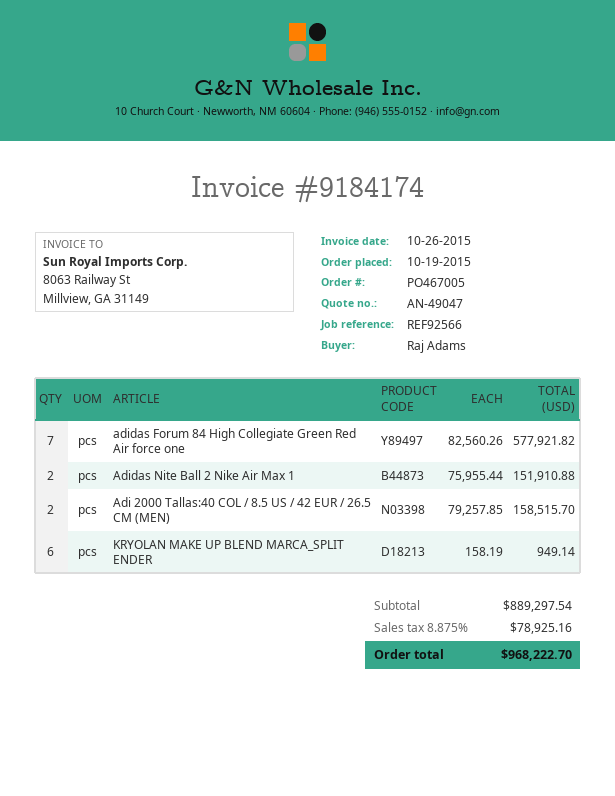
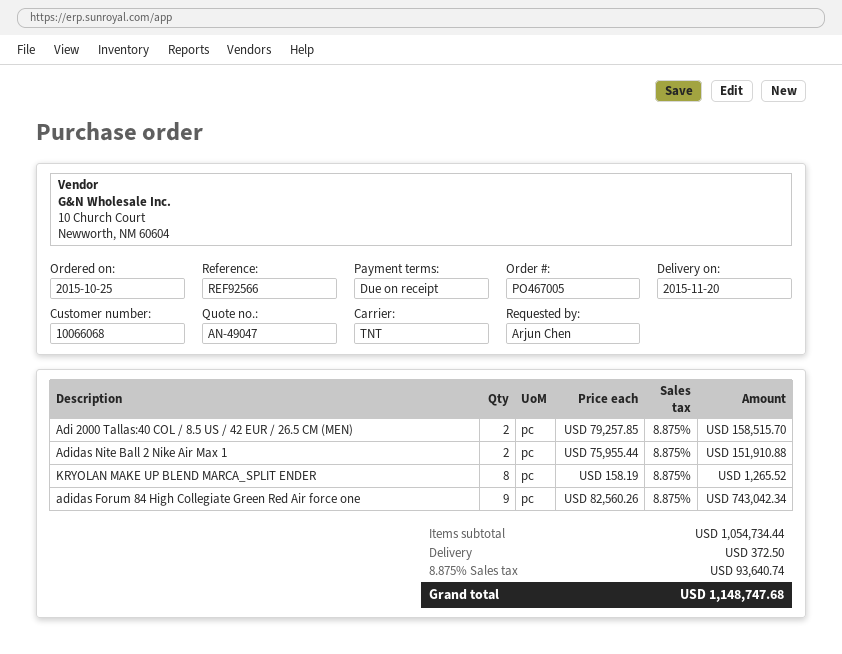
order date: 2015-10-19 -> 2015-10-25
ordered by: Raj Adams -> Arjun Chen
adidas Forum 84 High Collegiate Green Red Air force one: 7 x 82560.26 = 577921.82 -> 9 x 82560.26 = 743042.34
KRYOLAN MAKE UP BLEND MARCA_SPLIT ENDER: 6 x 158.19 = 949.14 -> 8 x 158.19 = 1265.52
subtotal: 889297.54 -> 1054734.44
shipping: none -> 372.50
tax: 8.875% = 78925.16 -> 8.875% = 93640.74
total: 968222.70 -> 1148747.68

